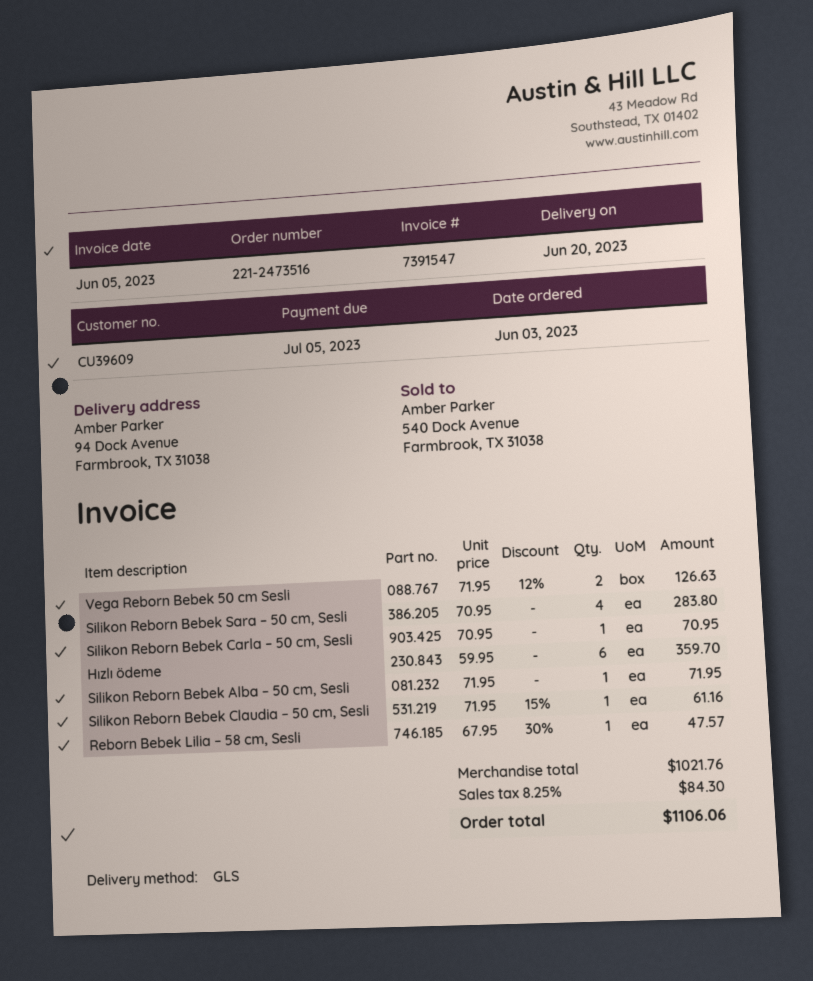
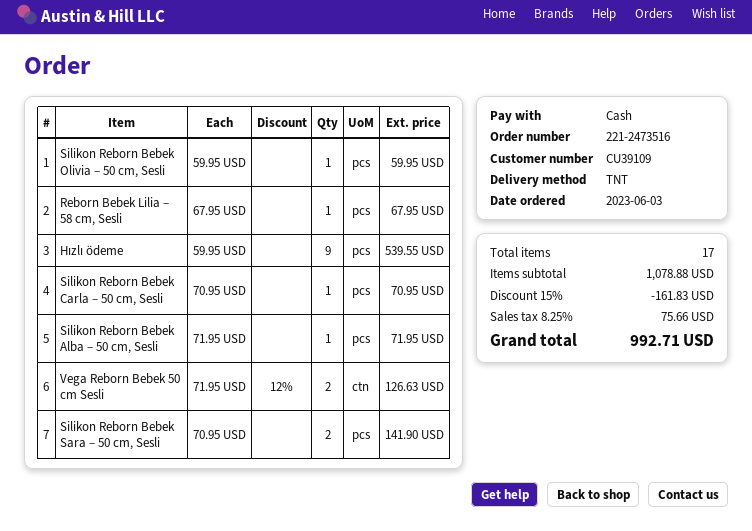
customer number: CU39609 -> CU39109
shipping method: GLS -> TNT
Silikon Reborn Bebek Sara – 50 cm, Sesli: 4 x 70.95 = 283.80 -> 2 x 70.95 = 141.90
Hızlı ödeme: 6 x 59.95 = 359.70 -> 9 x 59.95 = 539.55
Silikon Reborn Bebek Claudia – 50 cm, Sesli: 1 x 71.95 - 15% = 61.16 -> none
Reborn Bebek Lilia – 58 cm, Sesli: 1 x 67.95 - 30% = 47.57 -> 1 x 67.95 = 67.95
Silikon Reborn Bebek Olivia – 50 cm, Sesli: none -> 1 x 59.95 = 59.95
subtotal: 1021.76 -> 1078.88
discount: none -> 15% = 161.83
tax: 8.25% = 84.30 -> 8.25% = 75.66
total: 1106.06 -> 992.71

